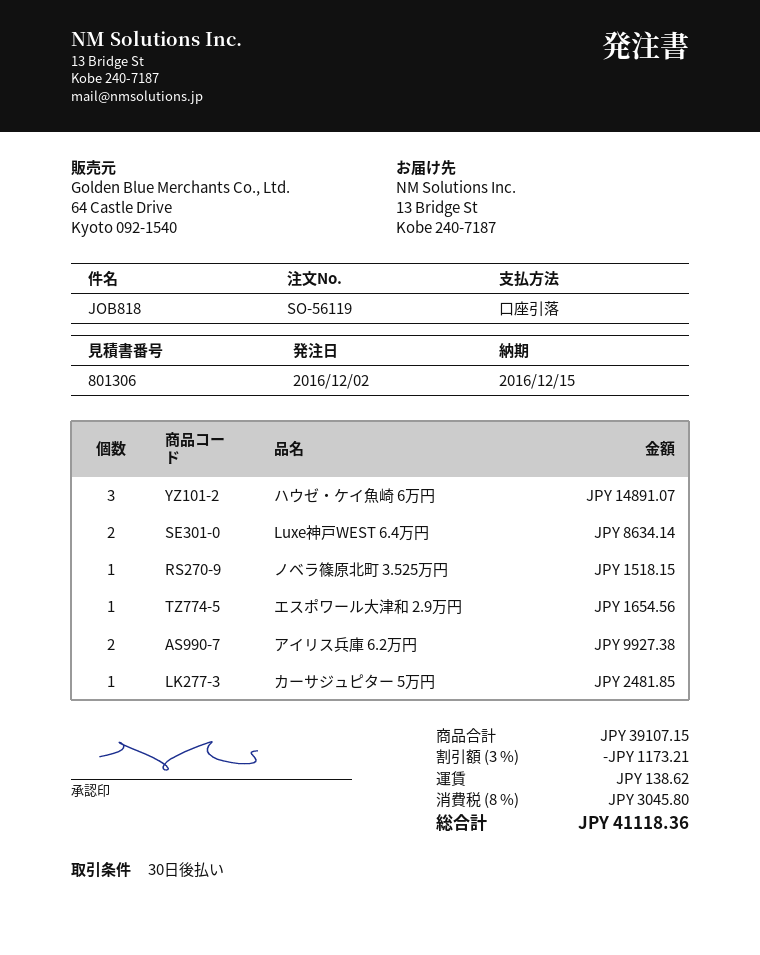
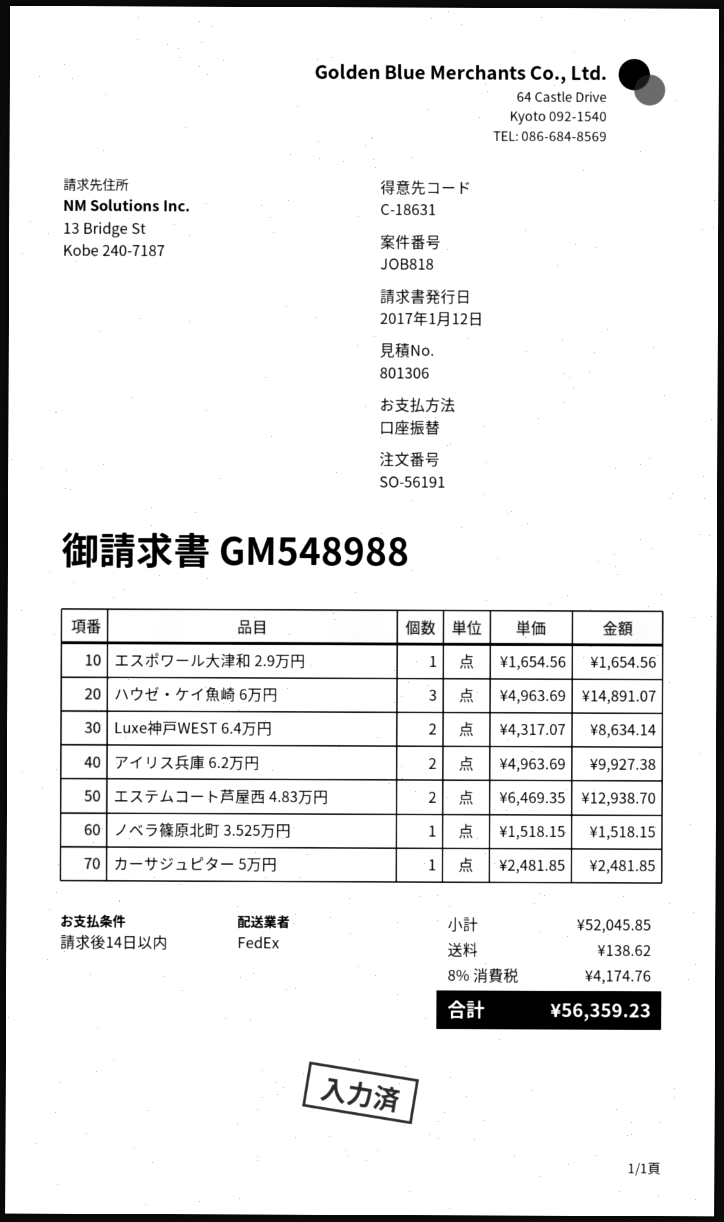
order number: SO-56119 -> SO-56191
payment terms: 30 days -> 14 days
エステムコート芦屋西 4.83万円: none -> 2 for 12938.70
subtotal: 39107.15 -> 52045.85
discount: 3% = 1173.21 -> none
tax: 8% = 3045.80 -> 8% = 4174.76
total: 41118.36 -> 56359.23

